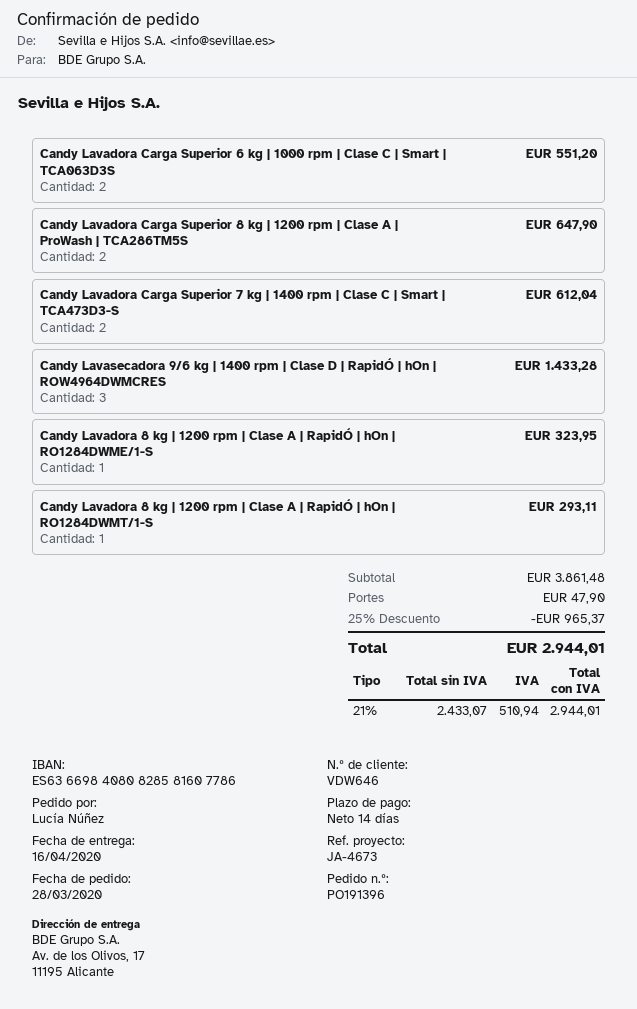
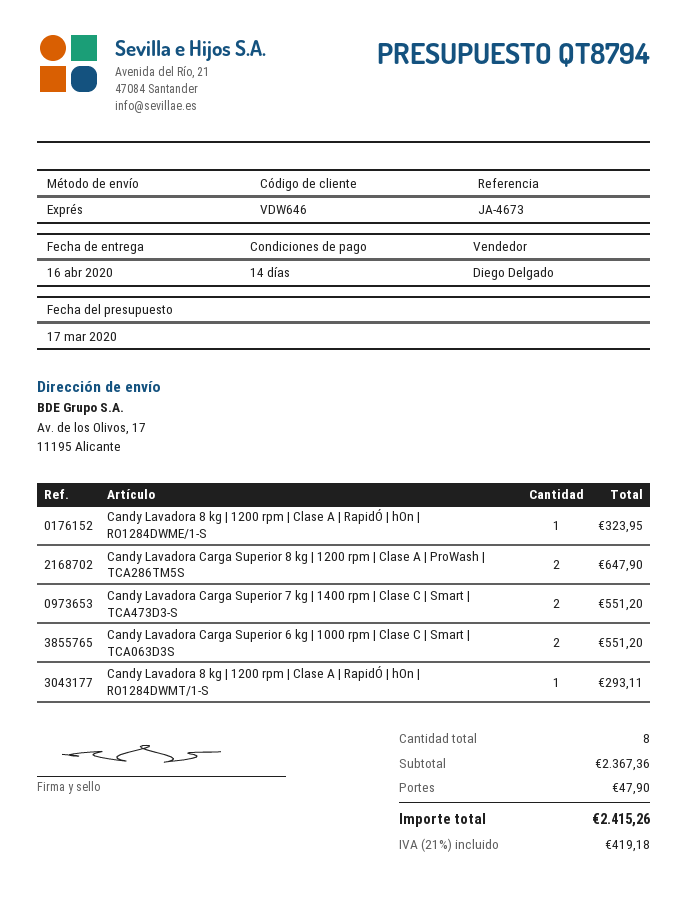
Candy Lavadora Carga Superior 7 kg | 1400 rpm | Clase C | Smart | TCA473D3-S: 2 for 612.04 -> 2 for 551.20
Candy Lavasecadora 9/6 kg | 1400 rpm | Clase D | RapidÓ | hOn | ROW4964DWMCRES: 3 for 1433.28 -> none
subtotal: 3861.48 -> 2367.36
discount: 25% = 965.37 -> none
tax: 21% = 510.94 -> 21% = 419.18
total: 2944.01 -> 2415.26

